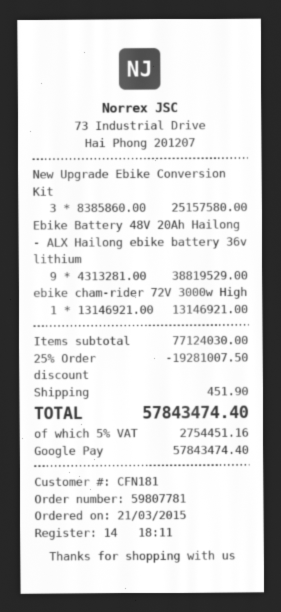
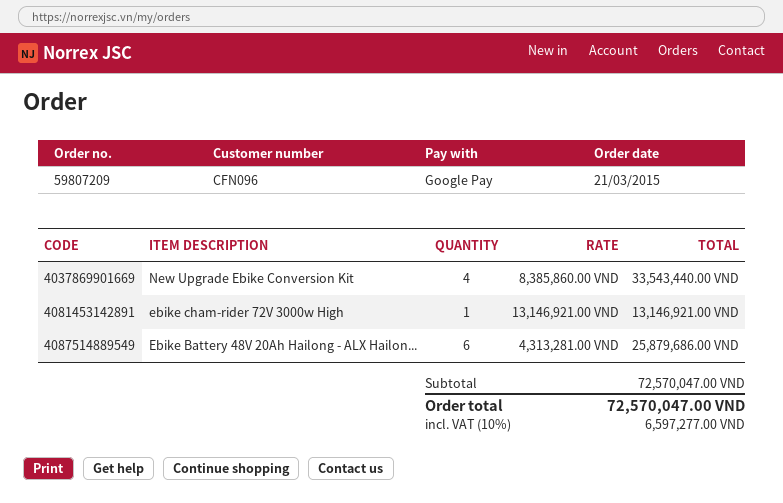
order number: 59807781 -> 59807209
customer number: CFN181 -> CFN096
New Upgrade Ebike Conversion Kit: 3 x 8385860.00 = 25157580.00 -> 4 x 8385860.00 = 33543440.00
Ebike Battery 48V 20Ah Hailong - ALX Hailong ebike battery 36v lithium: 9 x 4313281.00 = 38819529.00 -> 6 x 4313281.00 = 25879686.00
subtotal: 77124030.00 -> 72570047.00
discount: 25% = 19281007.50 -> none
shipping: 451.90 -> none
tax: 5% = 2754451.16 -> 10% = 6597277.00
total: 57843474.40 -> 72570047.00

